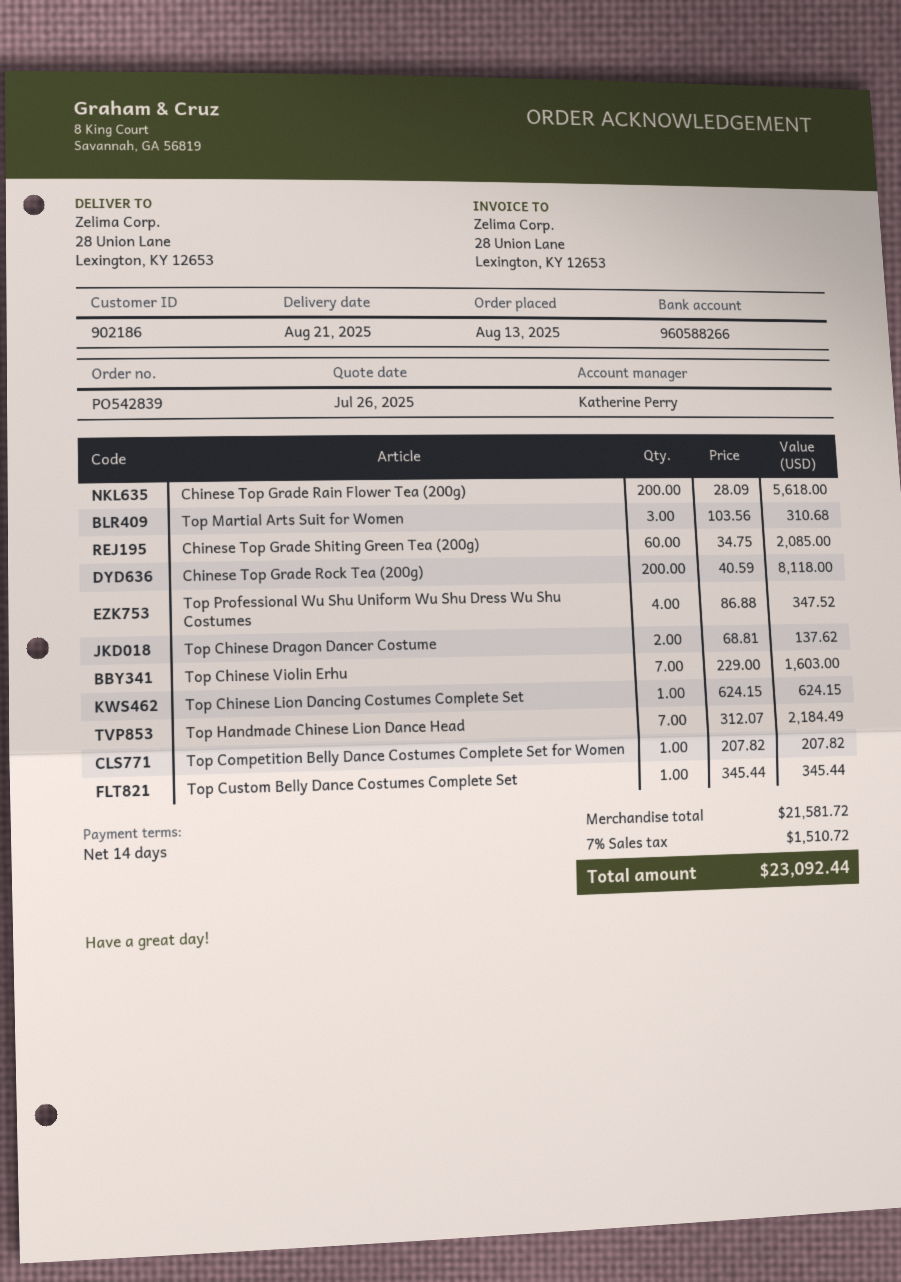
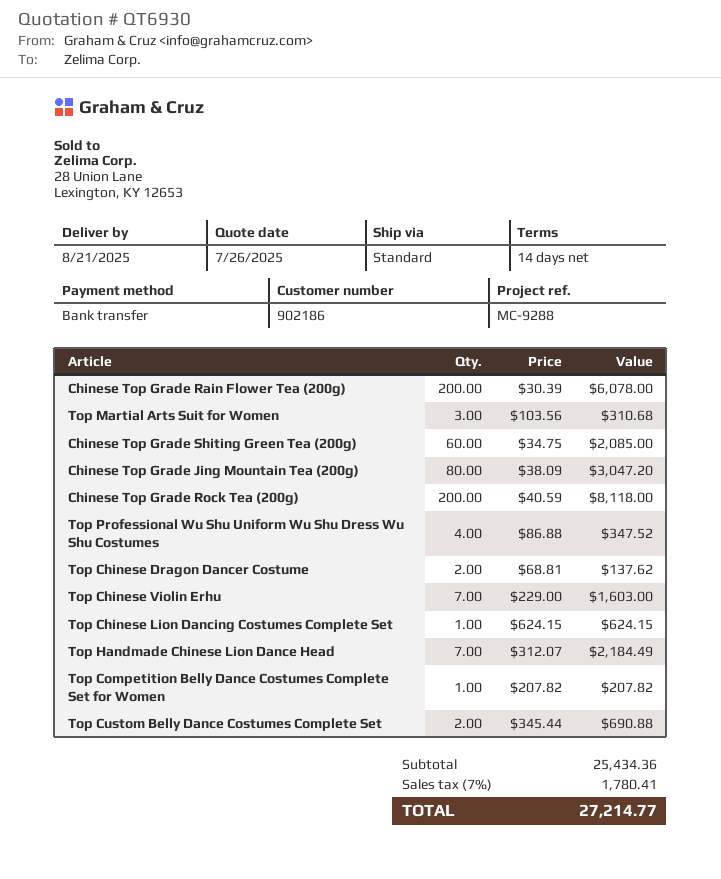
Chinese Top Grade Rain Flower Tea (200g): 200 x 28.09 = 5618.00 -> 200 x 30.39 = 6078.00
Top Custom Belly Dance Costumes Complete Set: 1 x 345.44 = 345.44 -> 2 x 345.44 = 690.88
Chinese Top Grade Jing Mountain Tea (200g): none -> 80 x 38.09 = 3047.20
subtotal: 21581.72 -> 25434.36
tax: 7% = 1510.72 -> 7% = 1780.41
total: 23092.44 -> 27214.77

